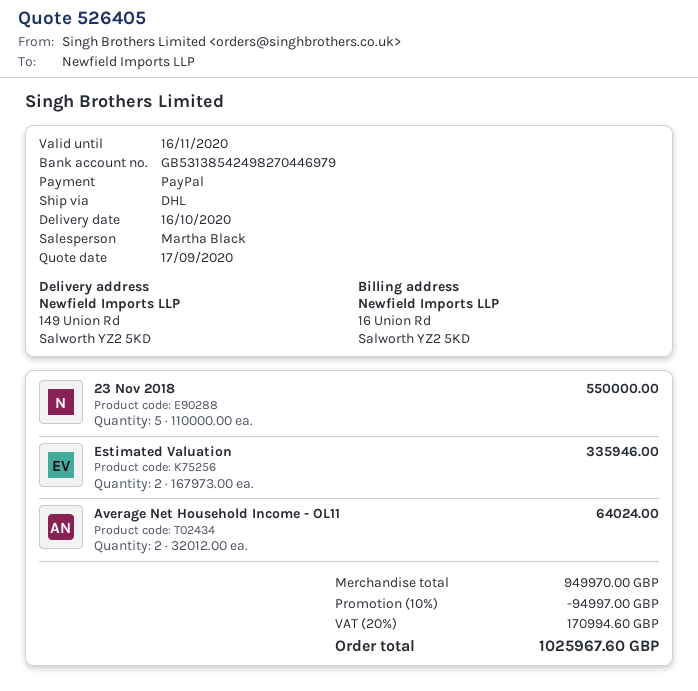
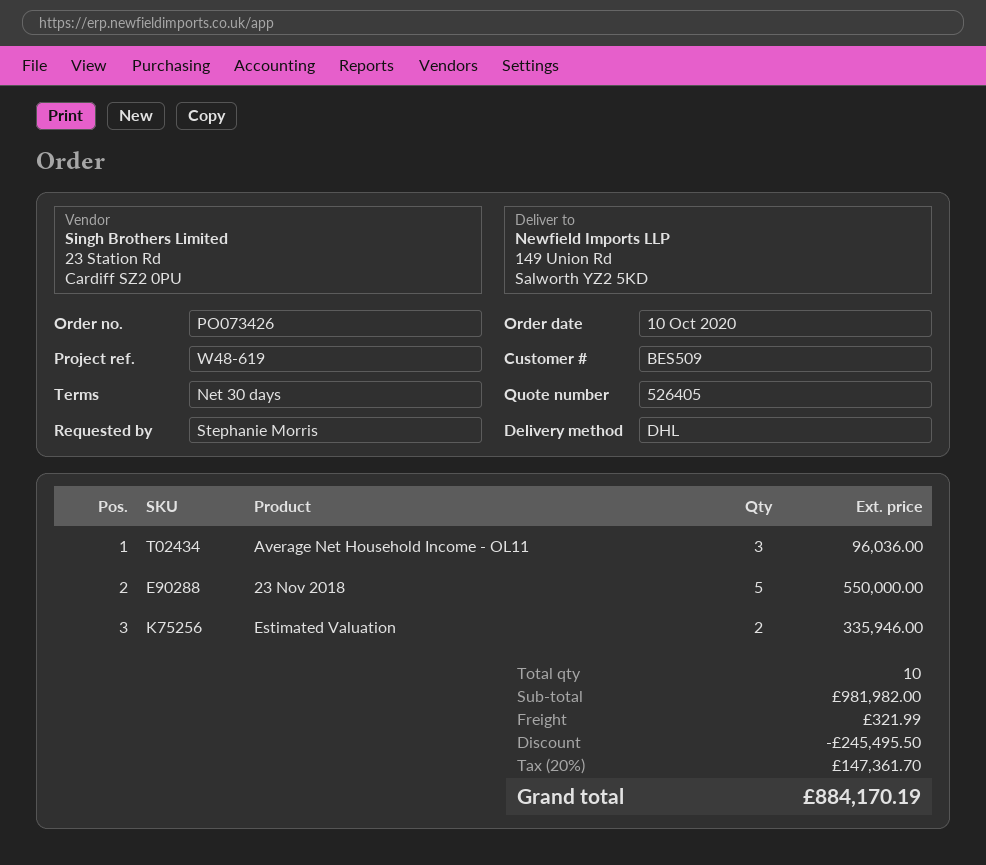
Average Net Household Income - OL11: 2 for 64024.00 -> 3 for 96036.00
subtotal: 949970.00 -> 981982.00
discount: 94997.00 -> 245495.50
shipping: none -> 321.99
tax: 20% = 170994.60 -> 20% = 147361.70
total: 1025967.60 -> 884170.19

